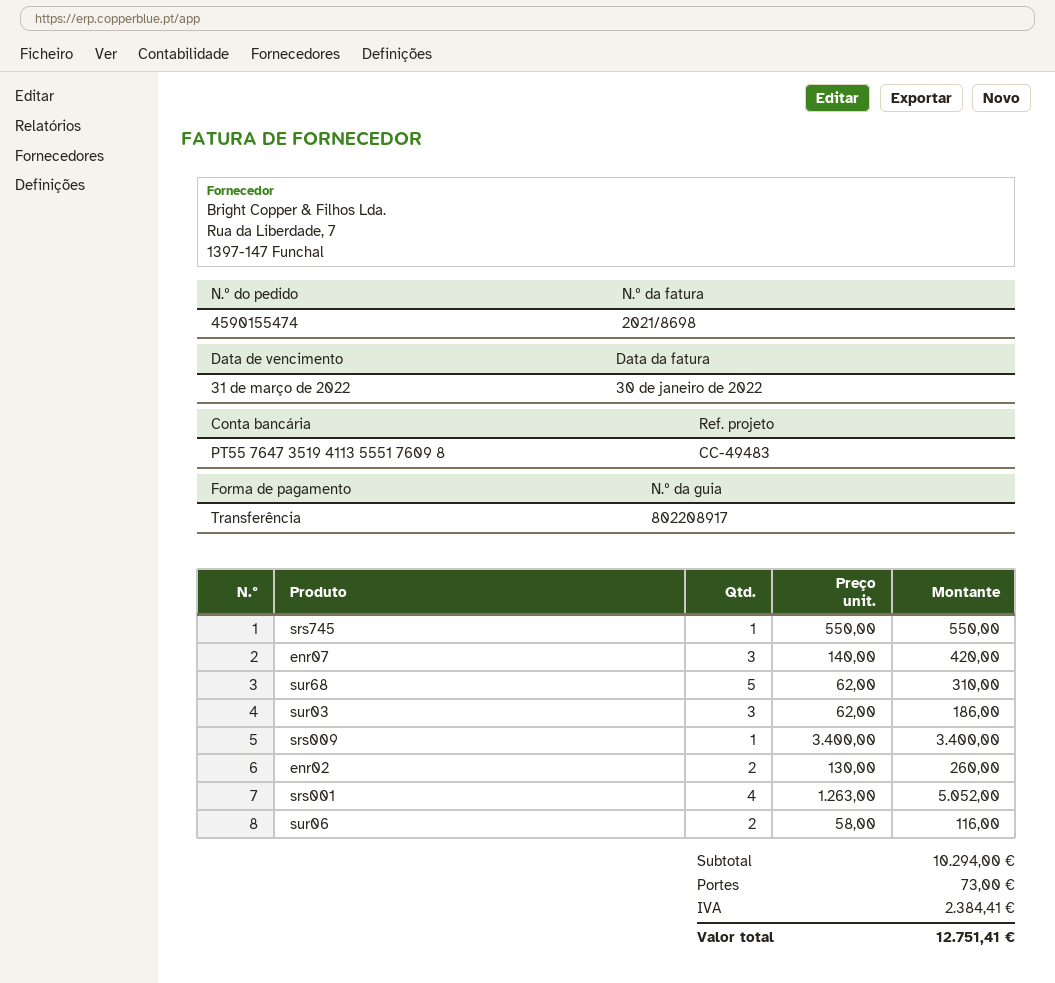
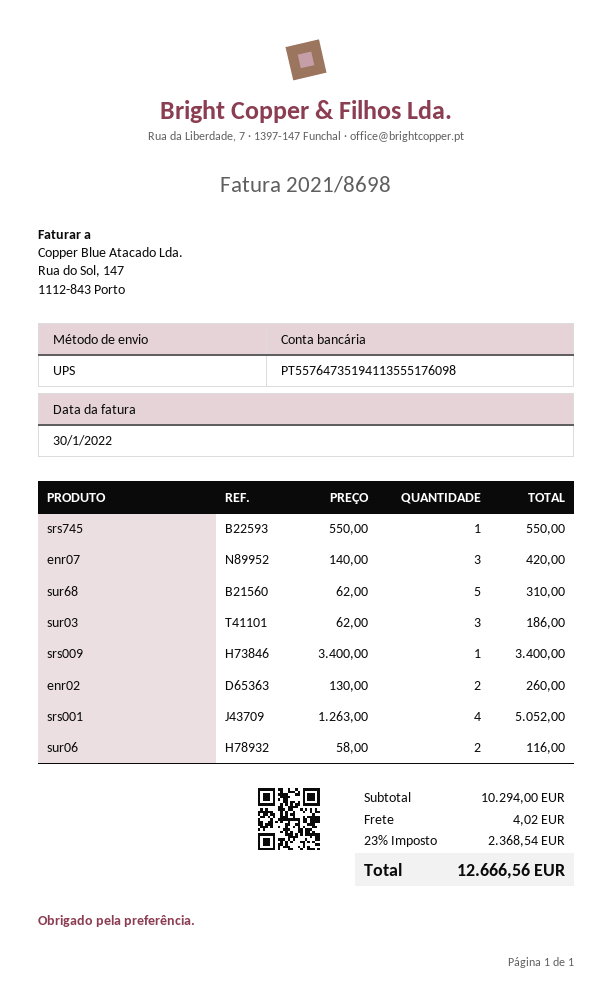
shipping: 73.00 -> 4.02
tax: 2384.41 -> 2368.54
total: 12751.41 -> 12666.56

